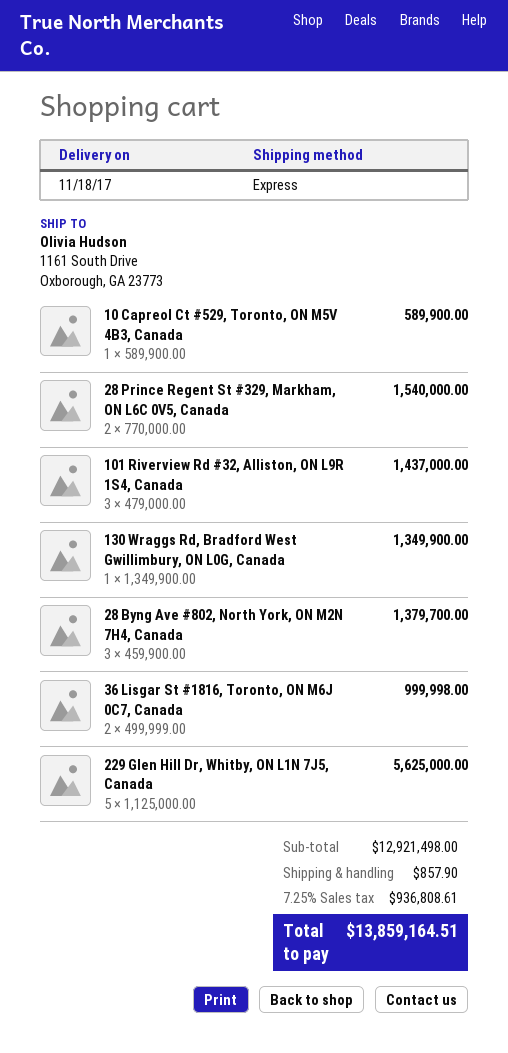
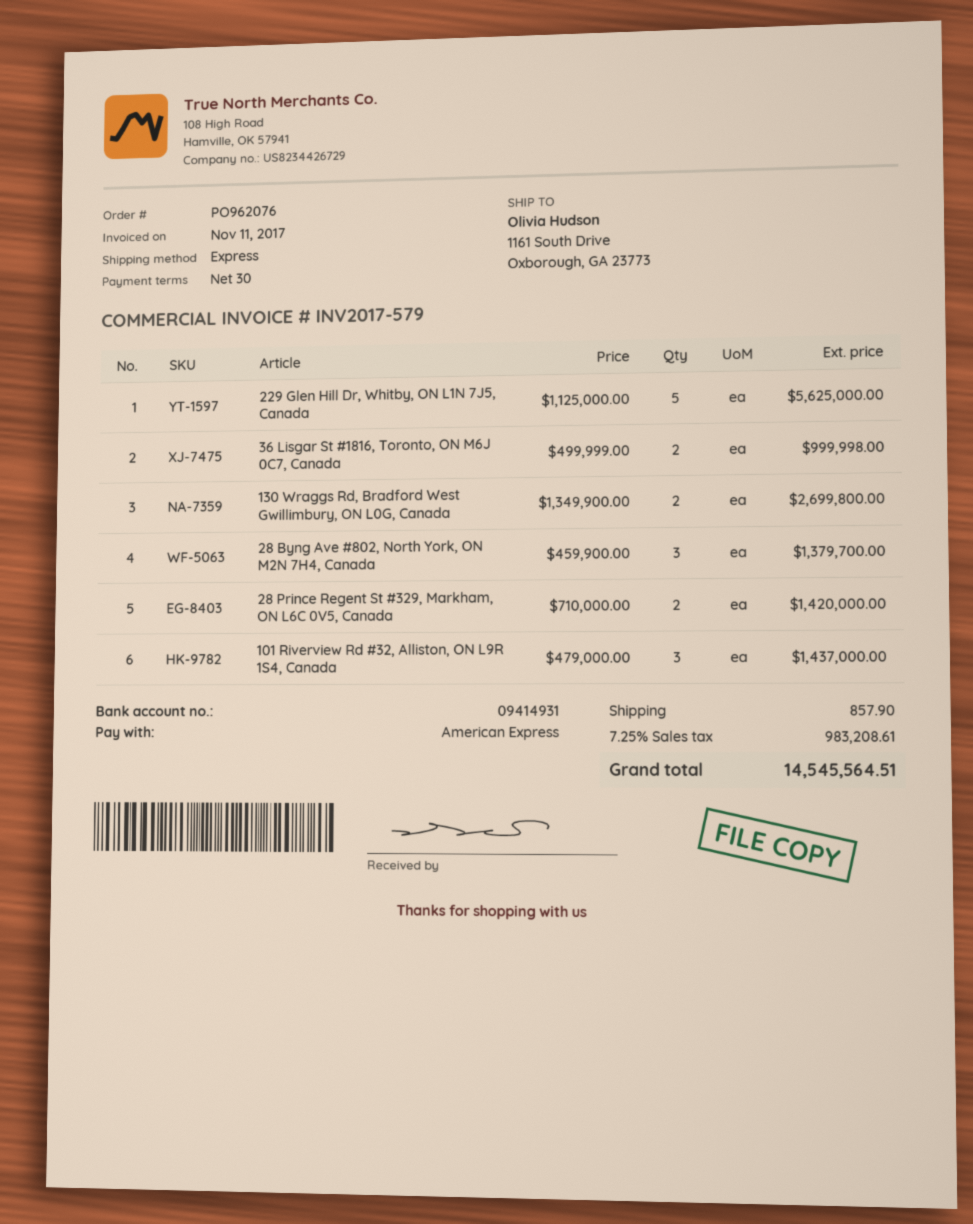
10 Capreol Ct #529, Toronto, ON M5V 4B3, Canada: 1 x 589900.00 = 589900.00 -> none
28 Prince Regent St #329, Markham, ON L6C 0V5, Canada: 2 x 770000.00 = 1540000.00 -> 2 x 710000.00 = 1420000.00
130 Wraggs Rd, Bradford West Gwillimbury, ON L0G, Canada: 1 x 1349900.00 = 1349900.00 -> 2 x 1349900.00 = 2699800.00
tax: 7.25% = 936808.61 -> 7.25% = 983208.61
total: 13859164.51 -> 14545564.51

